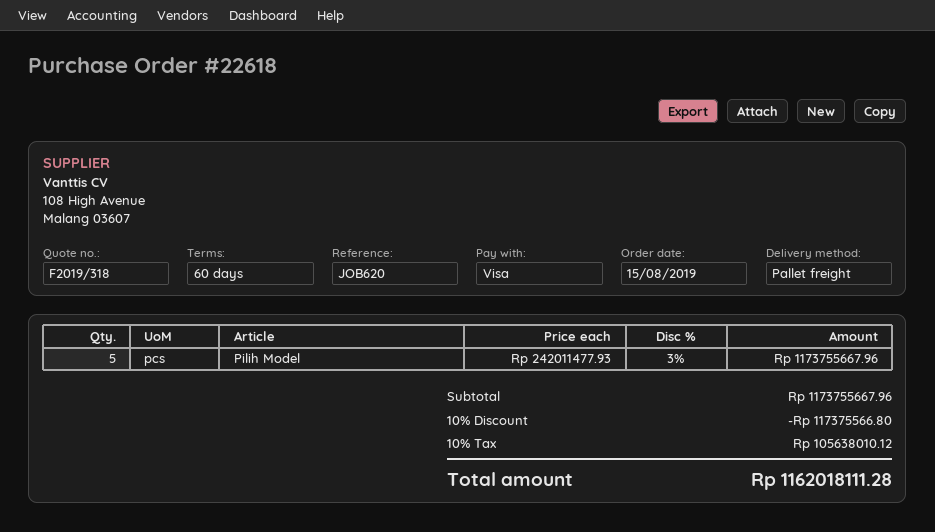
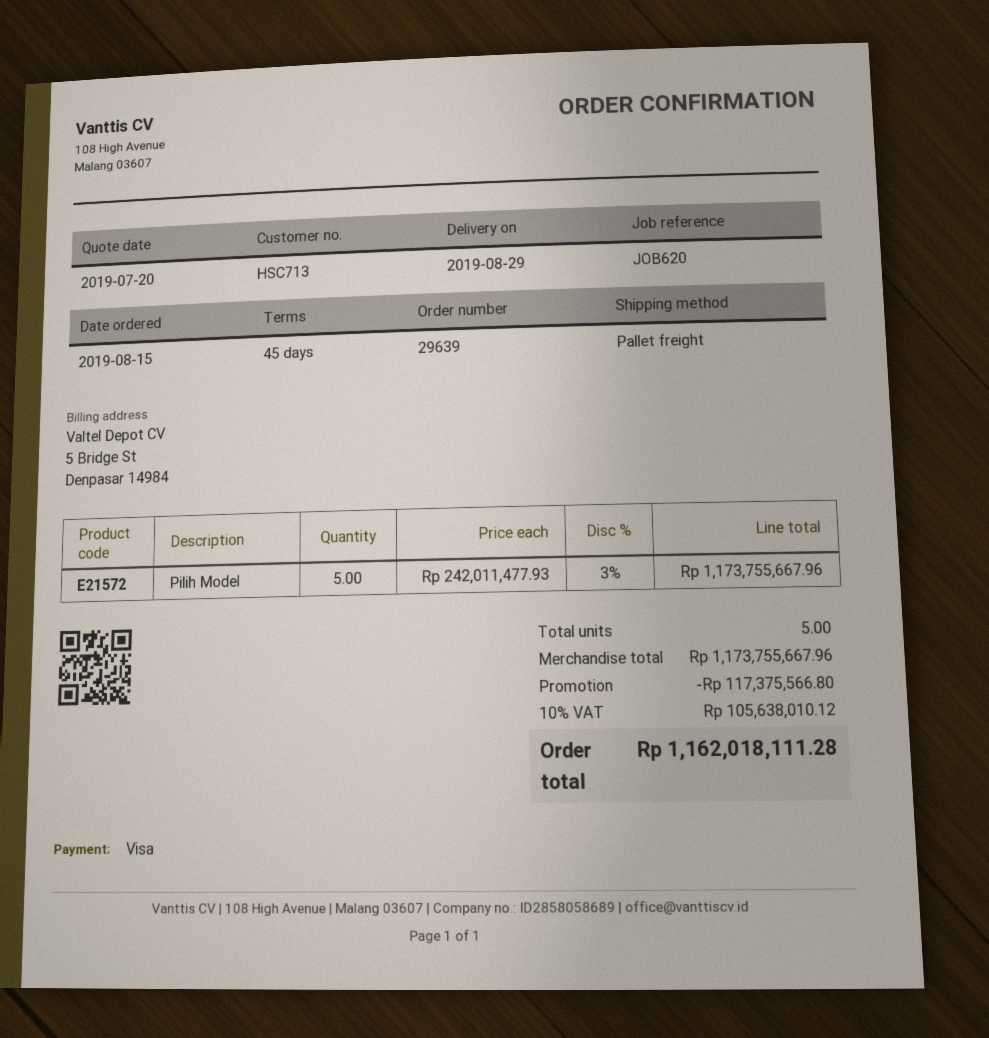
order number: 22618 -> 29639
payment terms: 60 days -> 45 days

